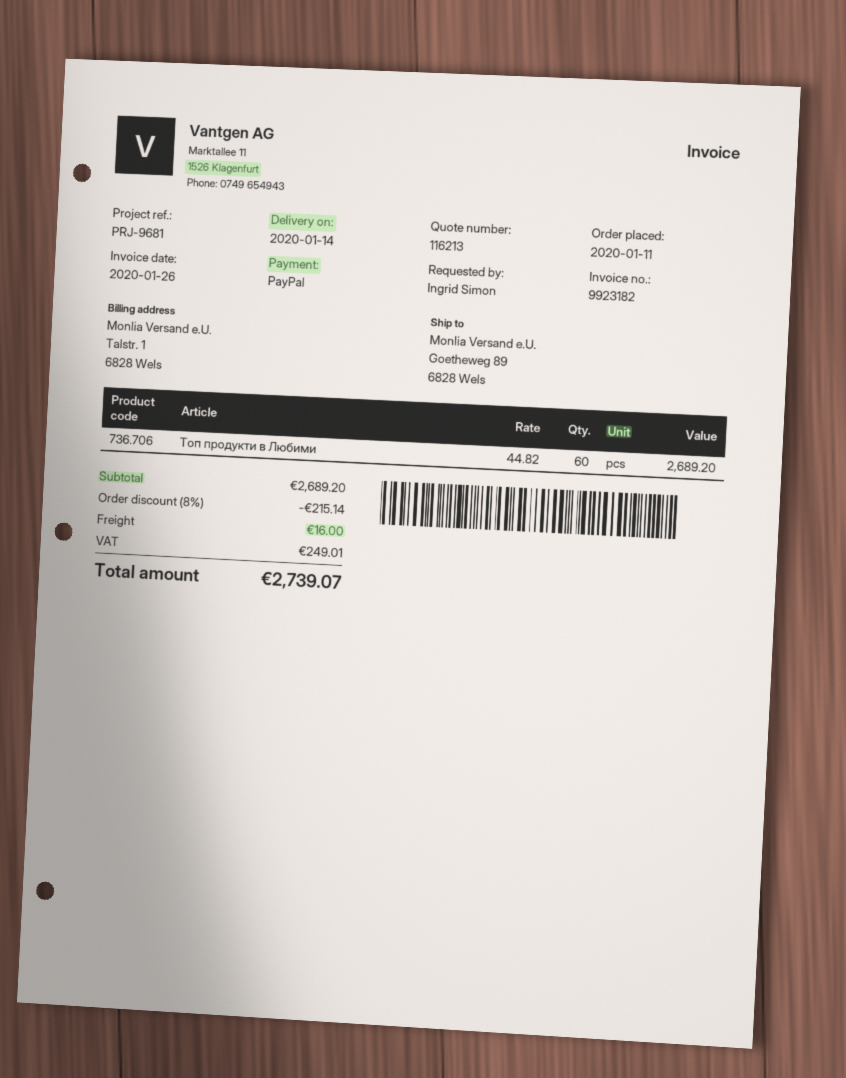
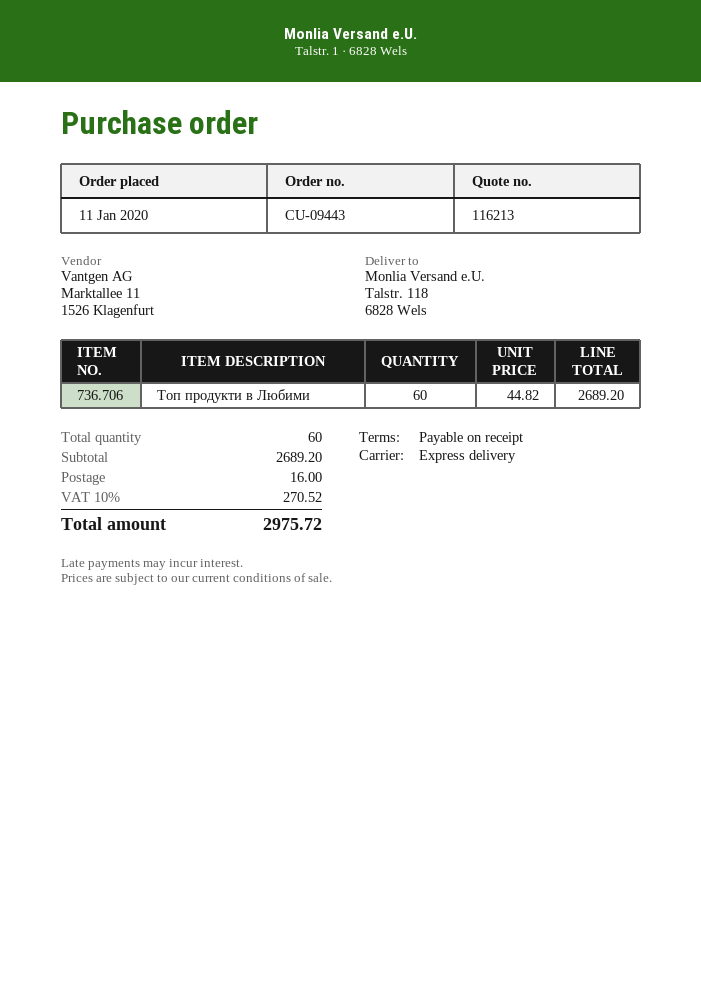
ship to: Goetheweg 89, 6828 Wels -> Talstr. 118, 6828 Wels
discount: 8% = 215.14 -> none
tax: 249.01 -> 270.52
total: 2739.07 -> 2975.72

